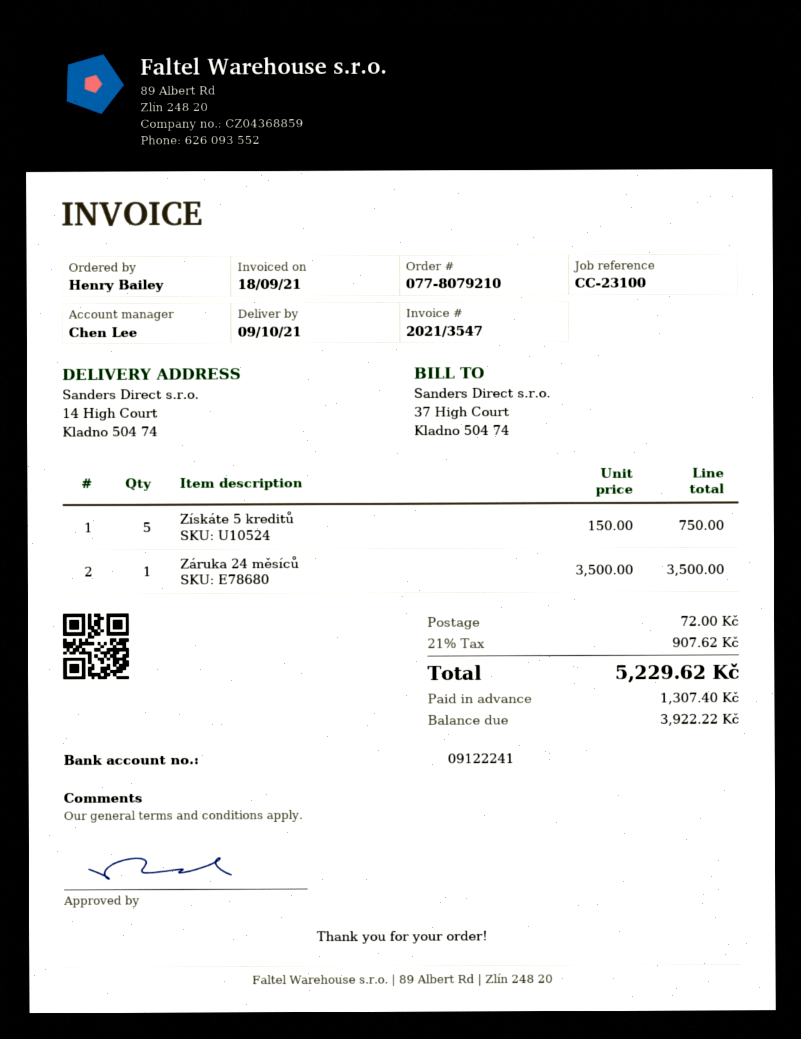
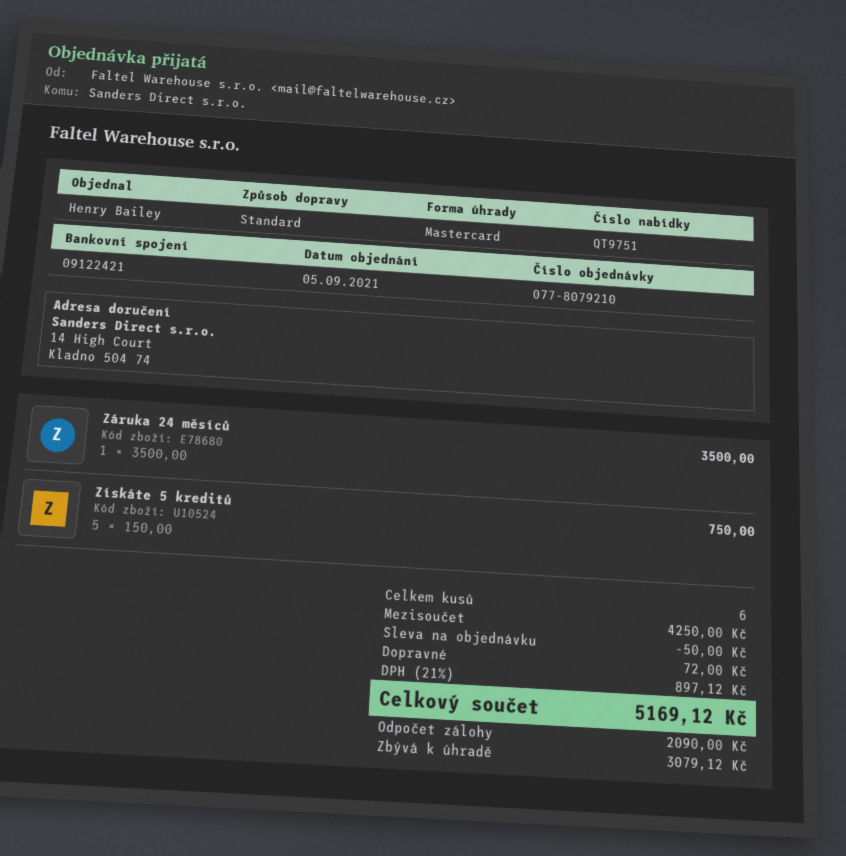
bank account: 09122241 -> 09122421
discount: none -> 50.00
tax: 21% = 907.62 -> 21% = 897.12
total: 5229.62 -> 5169.12
deposit: 1307.40 -> 2090.00
balance: 3922.22 -> 3079.12

